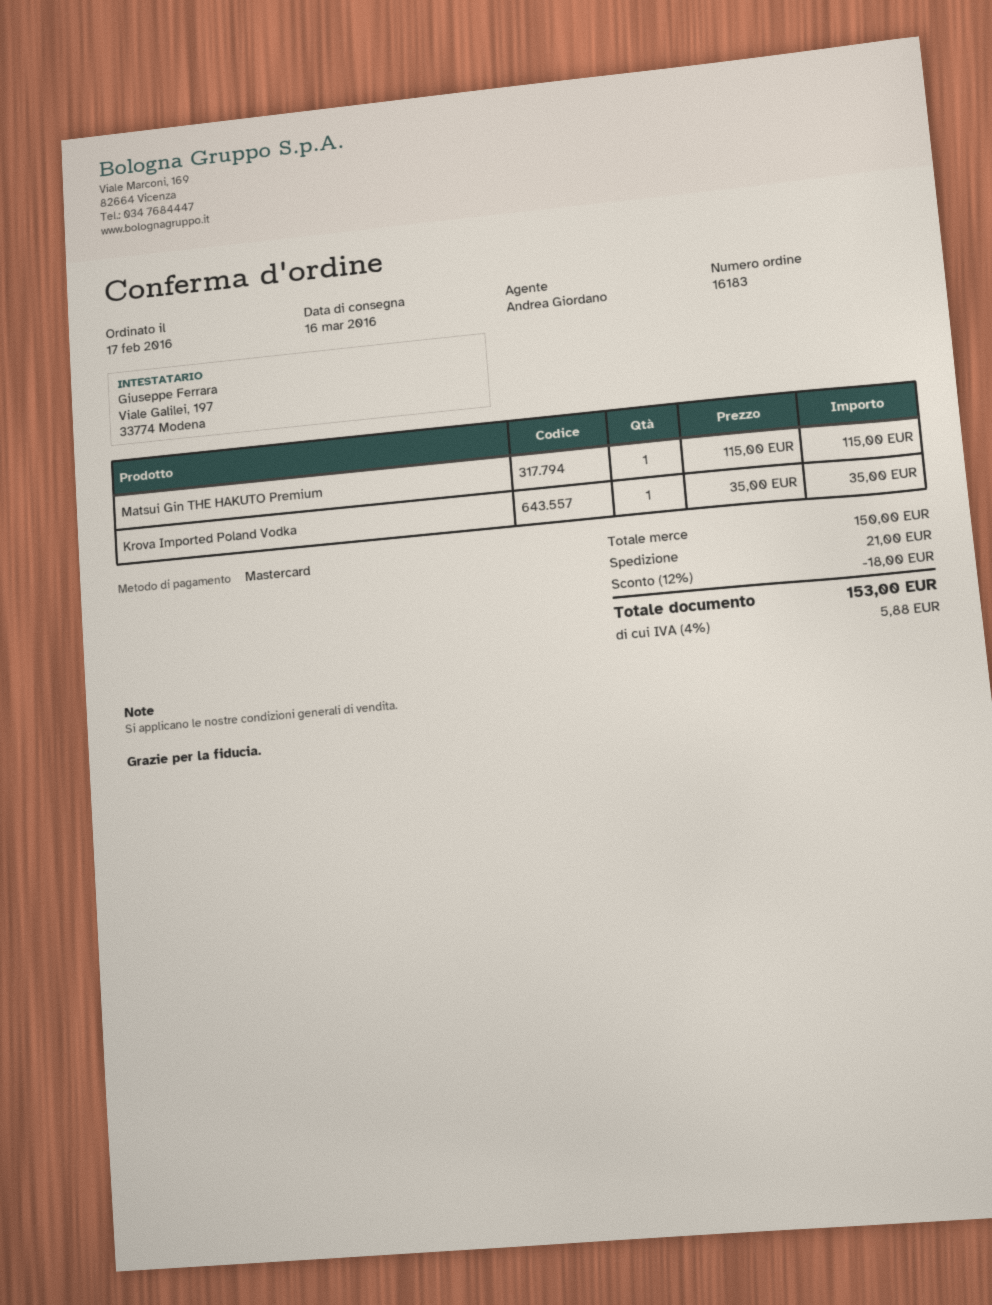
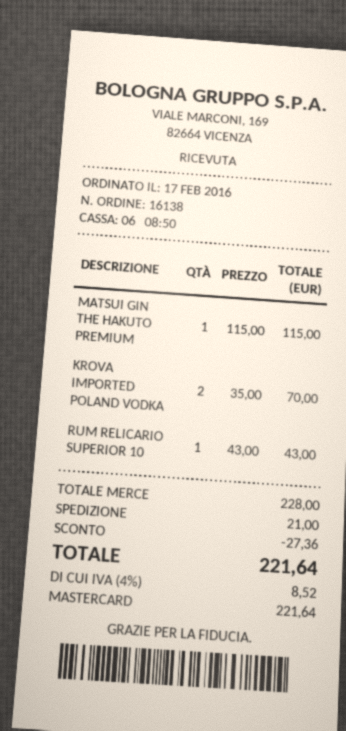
order number: 16183 -> 16138
Krova Imported Poland Vodka: 1 x 35.00 = 35.00 -> 2 x 35.00 = 70.00
RUM RELICARIO SUPERIOR 10: none -> 1 x 43.00 = 43.00
subtotal: 150.00 -> 228.00
discount: 18.00 -> 27.36
tax: 4% = 5.88 -> 4% = 8.52
total: 153.00 -> 221.64

